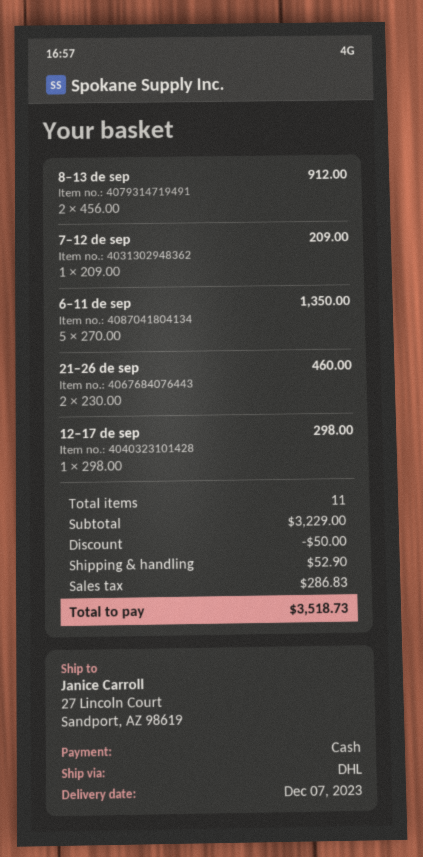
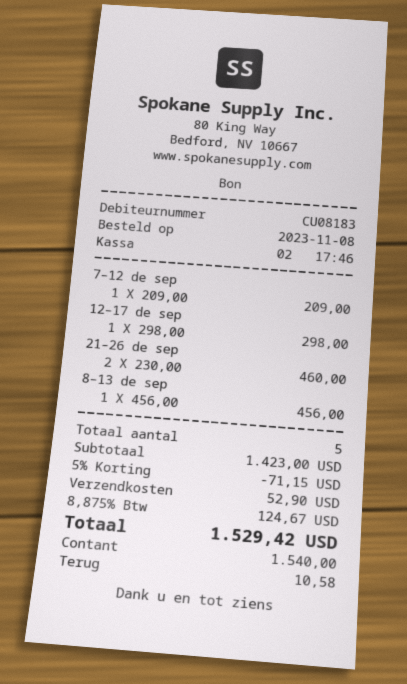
8–13 de sep: 2 x 456.00 = 912.00 -> 1 x 456.00 = 456.00
6–11 de sep: 5 x 270.00 = 1350.00 -> none
total quantity: 11 -> 5
subtotal: 3229.00 -> 1423.00
discount: 50.00 -> 71.15
tax: 286.83 -> 124.67
total: 3518.73 -> 1529.42

